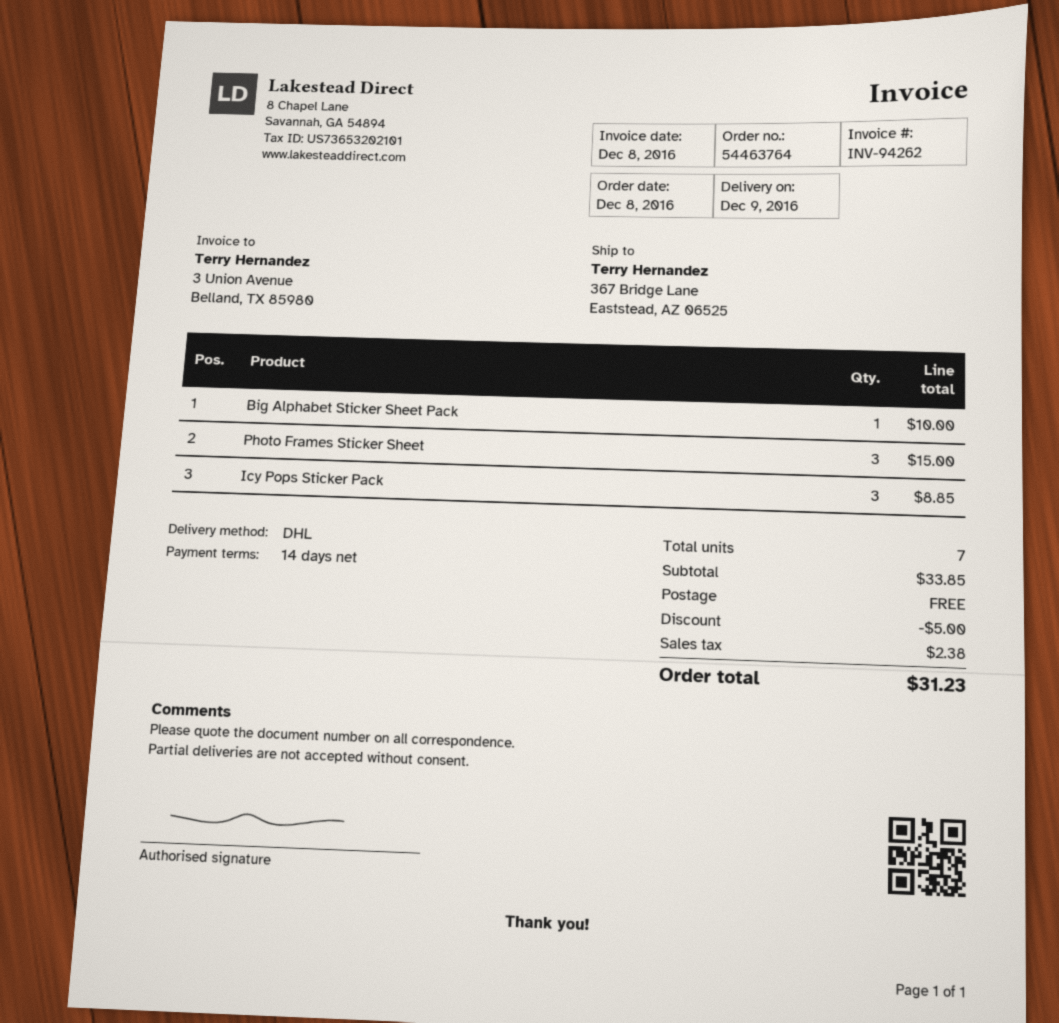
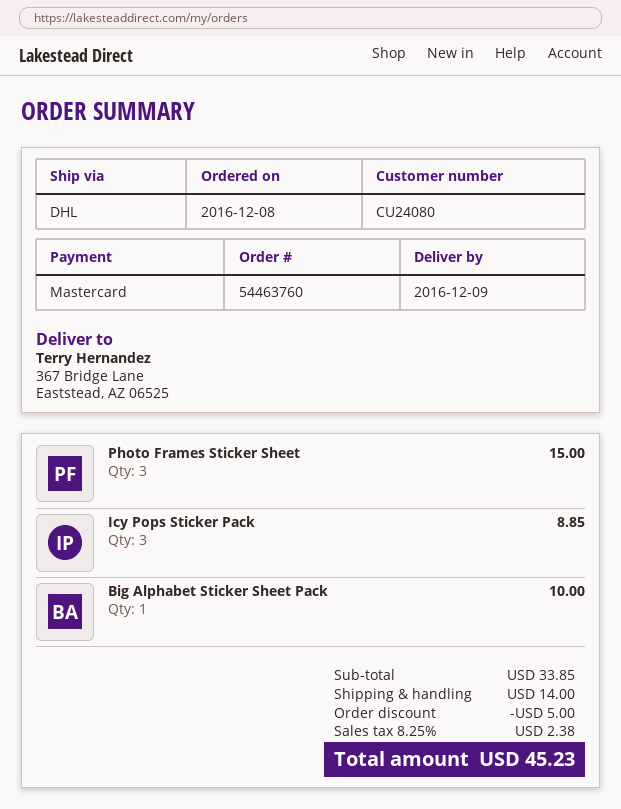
order number: 54463764 -> 54463760
shipping: 0.00 -> 14.00
total: 31.23 -> 45.23

